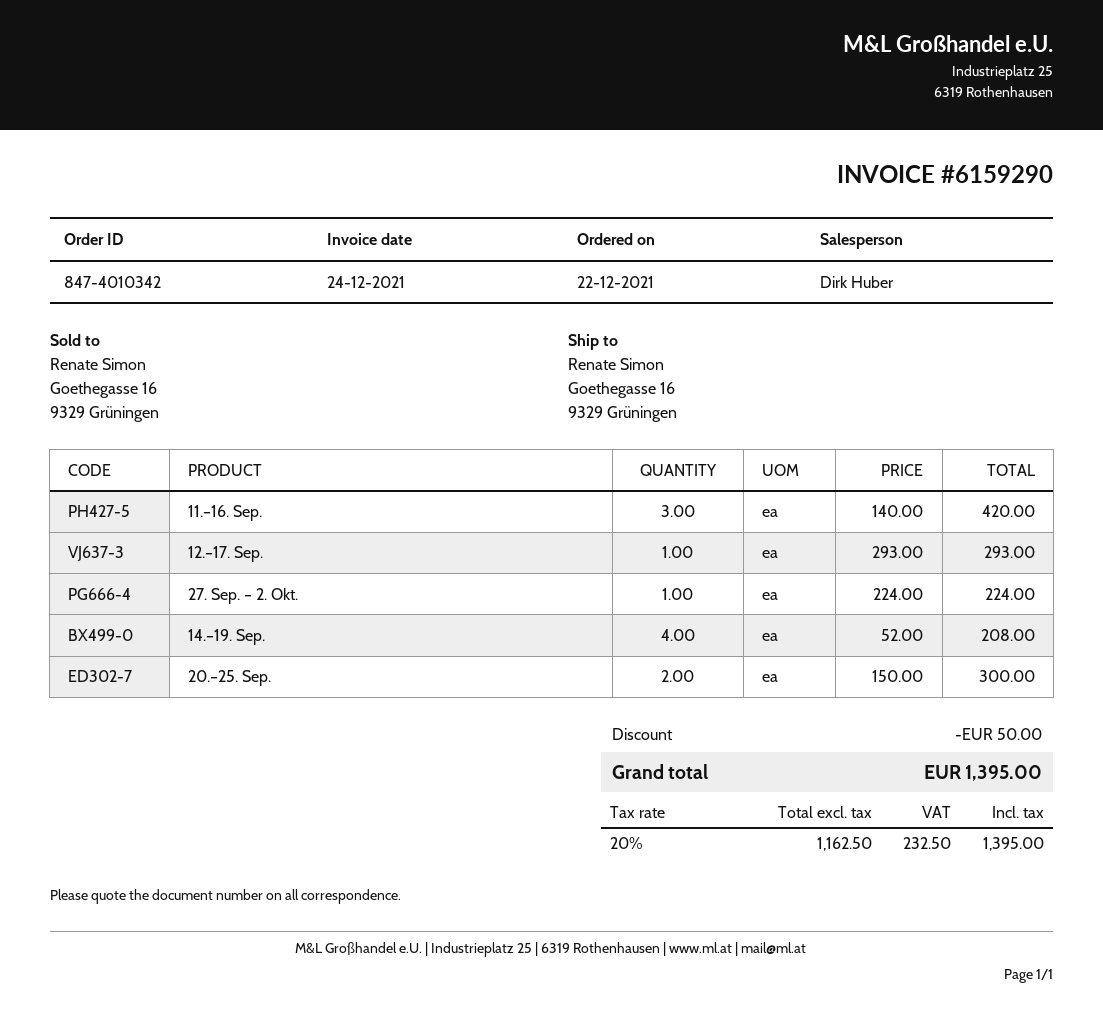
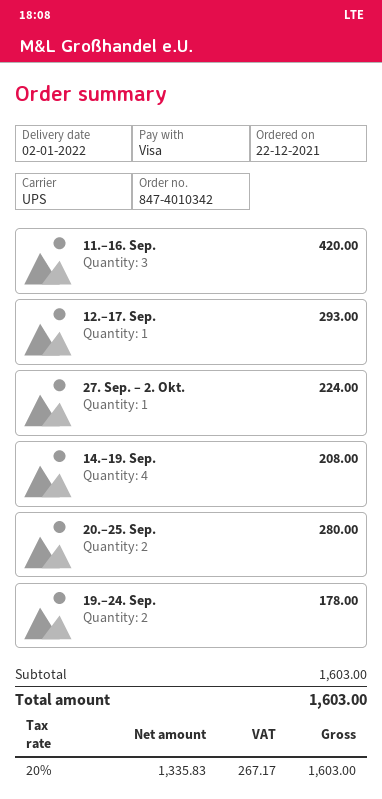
20.–25. Sep.: 2 for 300.00 -> 2 for 280.00
19.–24. Sep.: none -> 2 for 178.00
discount: 50.00 -> none
net: 1162.50 -> 1335.83
tax: 20% = 232.50 -> 20% = 267.17
total: 1395.00 -> 1603.00

